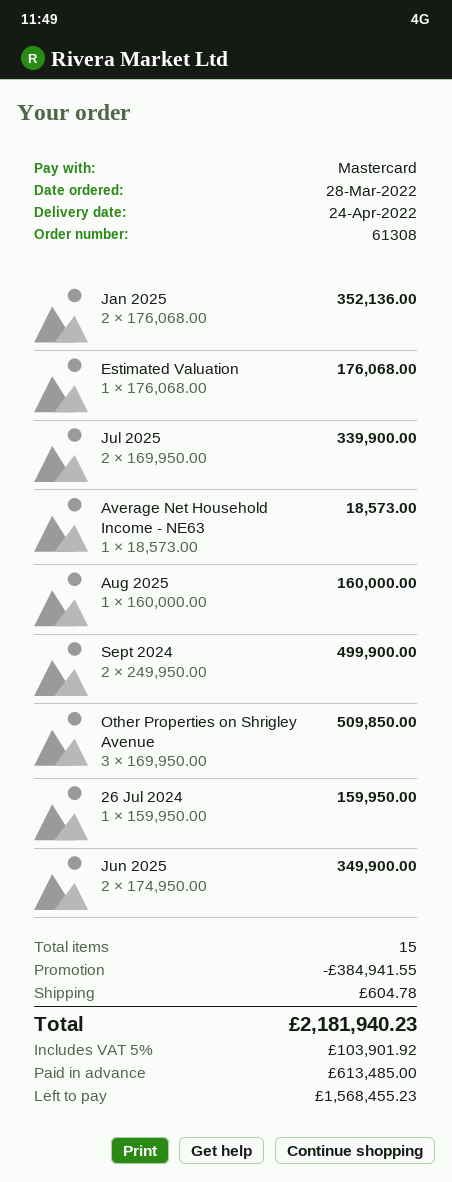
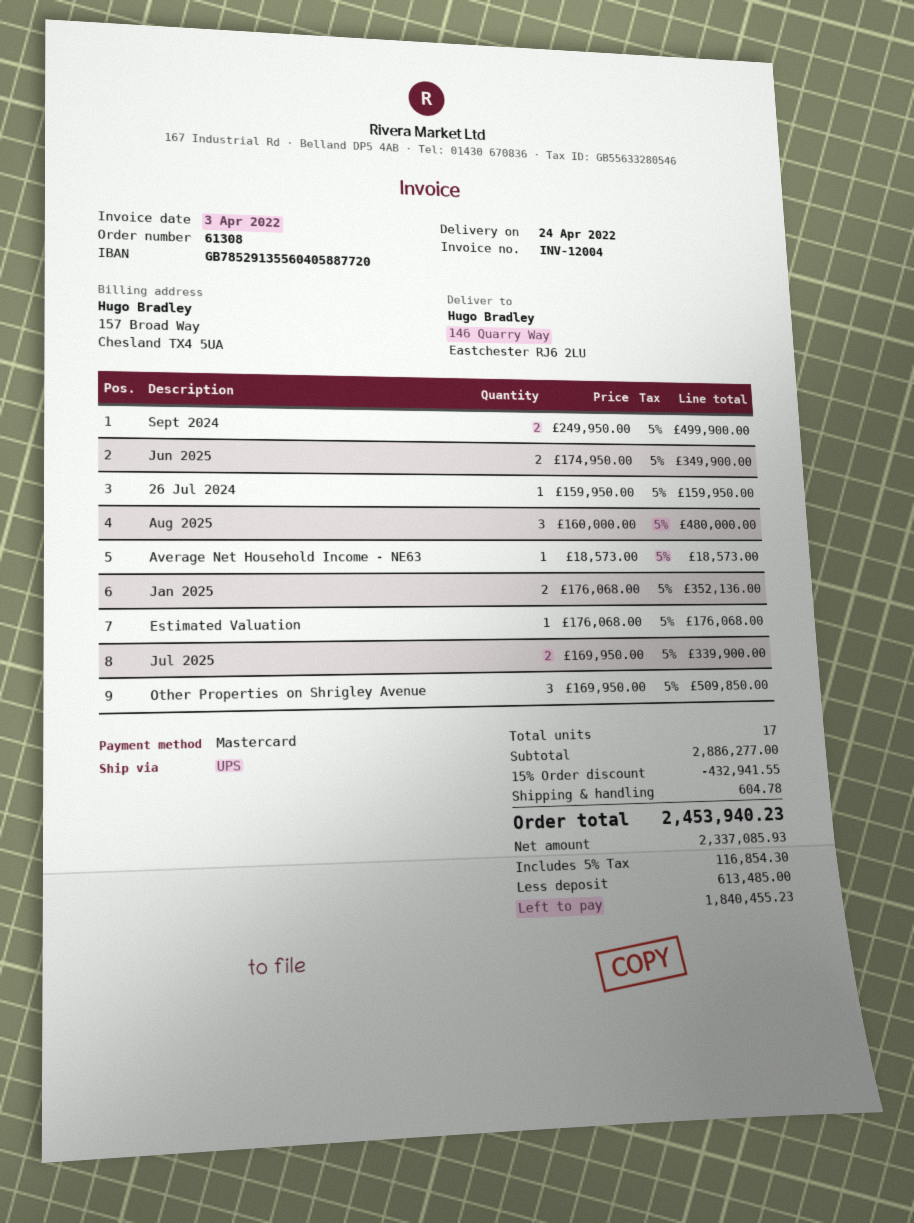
Aug 2025: 1 x 160000.00 = 160000.00 -> 3 x 160000.00 = 480000.00
total quantity: 15 -> 17
discount: 384941.55 -> 432941.55
tax: 5% = 103901.92 -> 5% = 116854.30
total: 2181940.23 -> 2453940.23
balance: 1568455.23 -> 1840455.23

